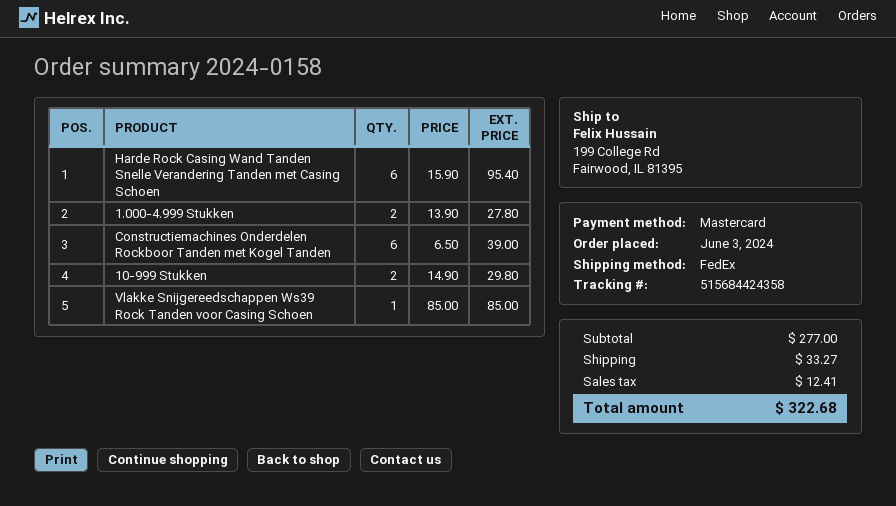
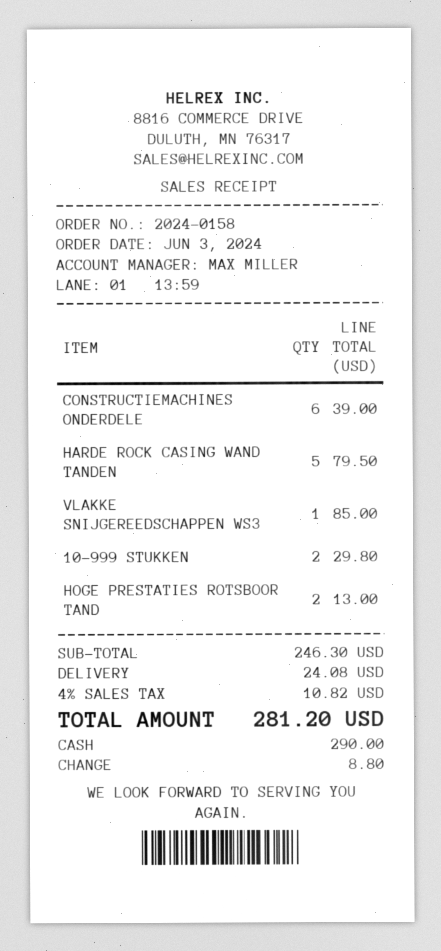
payment method: Mastercard -> cash
Harde Rock Casing Wand Tanden Snelle Verandering Tanden met Casing Schoen: 6 for 95.40 -> 5 for 79.50
1.000-4.999 Stukken: 2 for 27.80 -> none
HOGE PRESTATIES ROTSBOOR TAND: none -> 2 for 13.00
subtotal: 277.00 -> 246.30
shipping: 33.27 -> 24.08
tax: 12.41 -> 10.82
total: 322.68 -> 281.20

